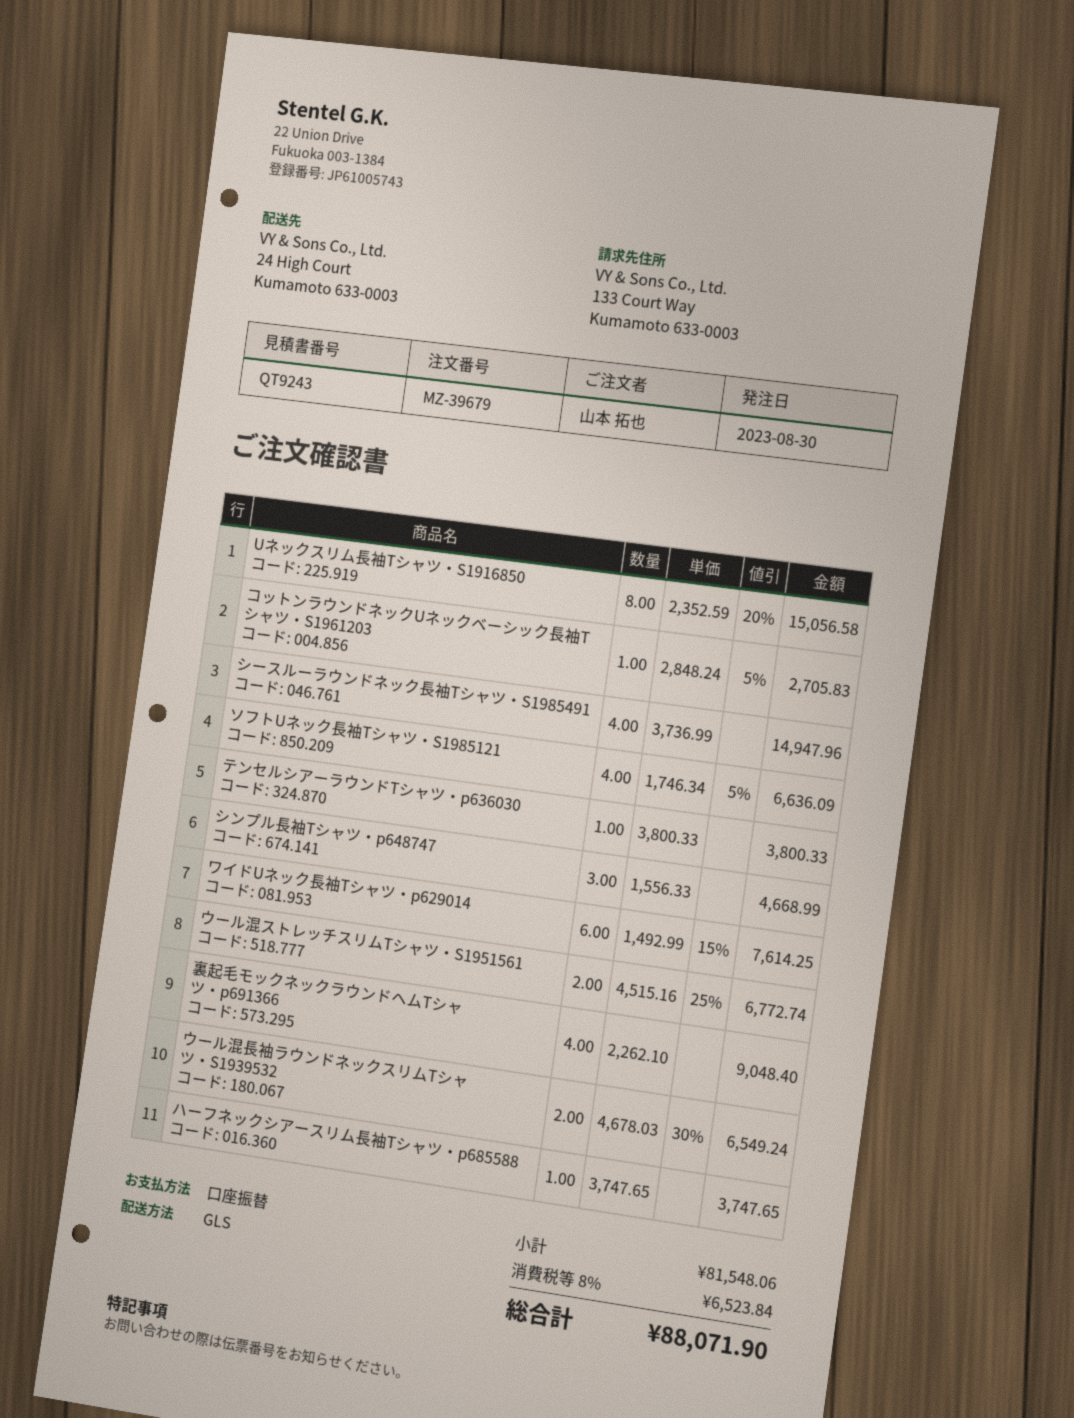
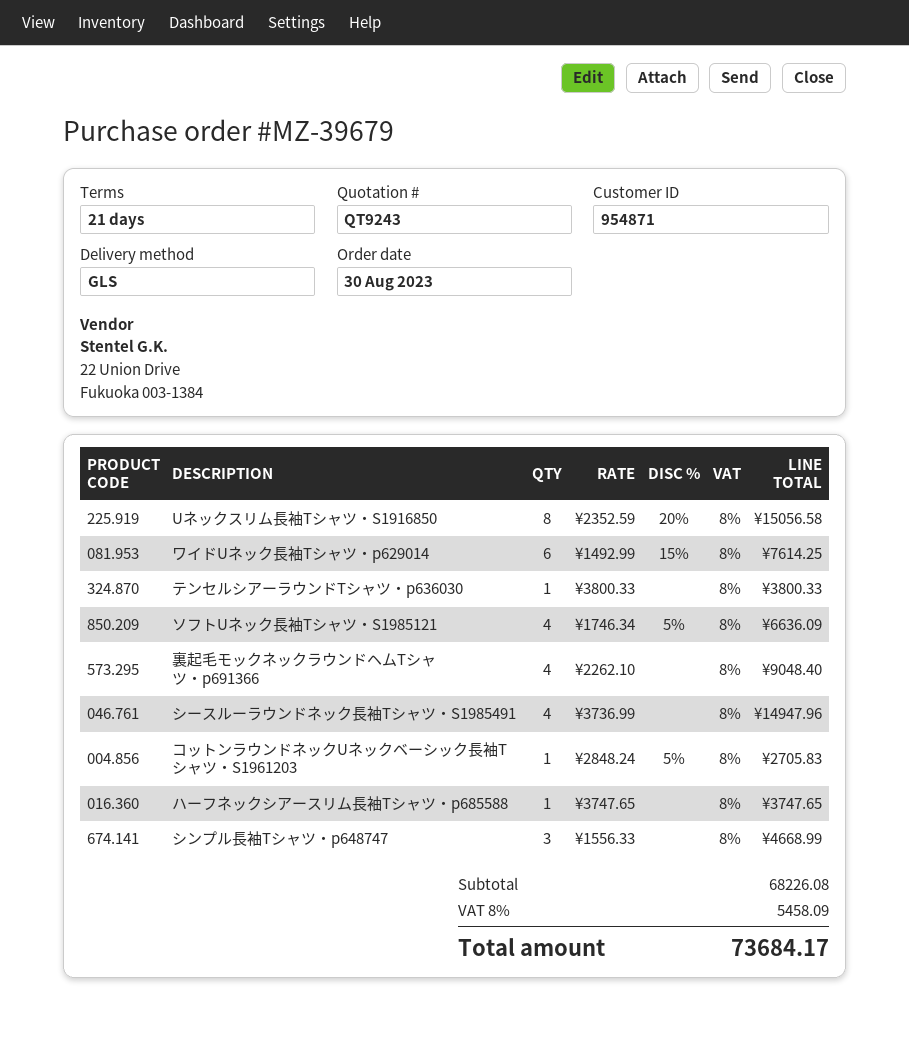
ウール混ストレッチスリムTシャツ・S1951561: 2 x 4515.16 - 25% = 6772.74 -> none
ウール混長袖ラウンドネックスリムTシャツ・S1939532: 2 x 4678.03 - 30% = 6549.24 -> none
subtotal: 81548.06 -> 68226.08
tax: 8% = 6523.84 -> 8% = 5458.09
total: 88071.90 -> 73684.17

